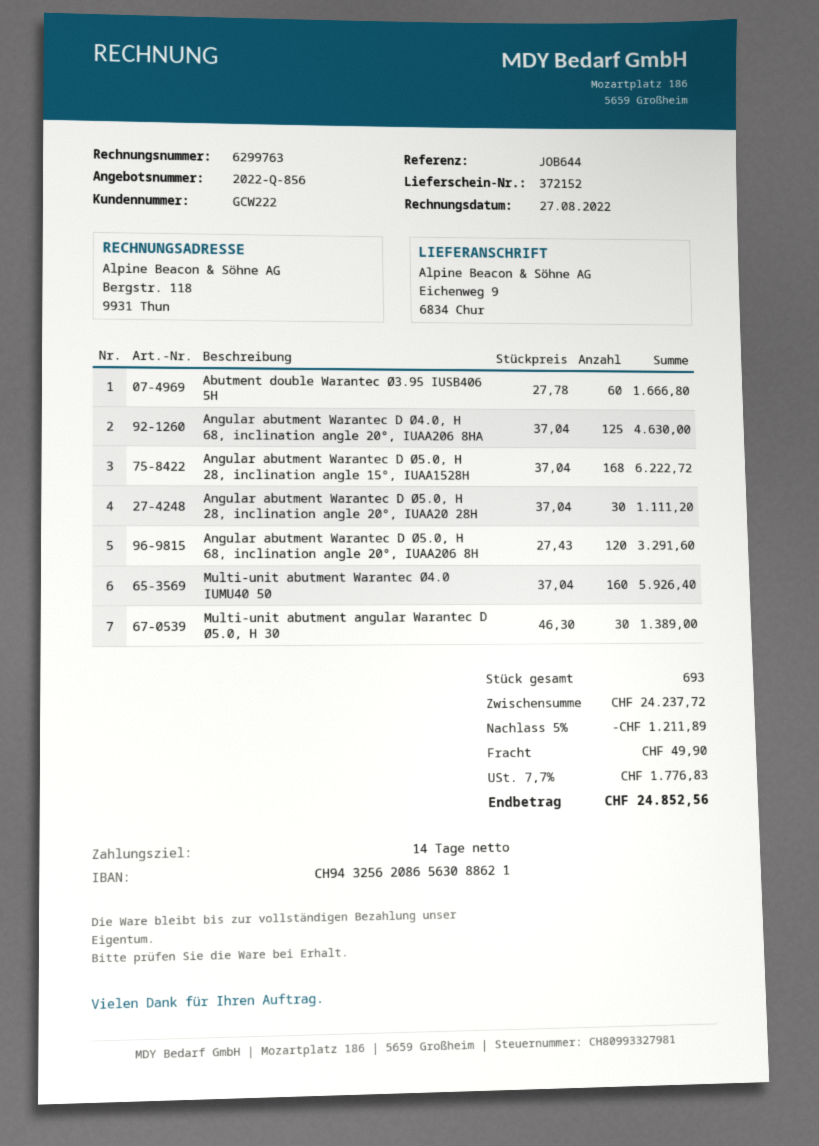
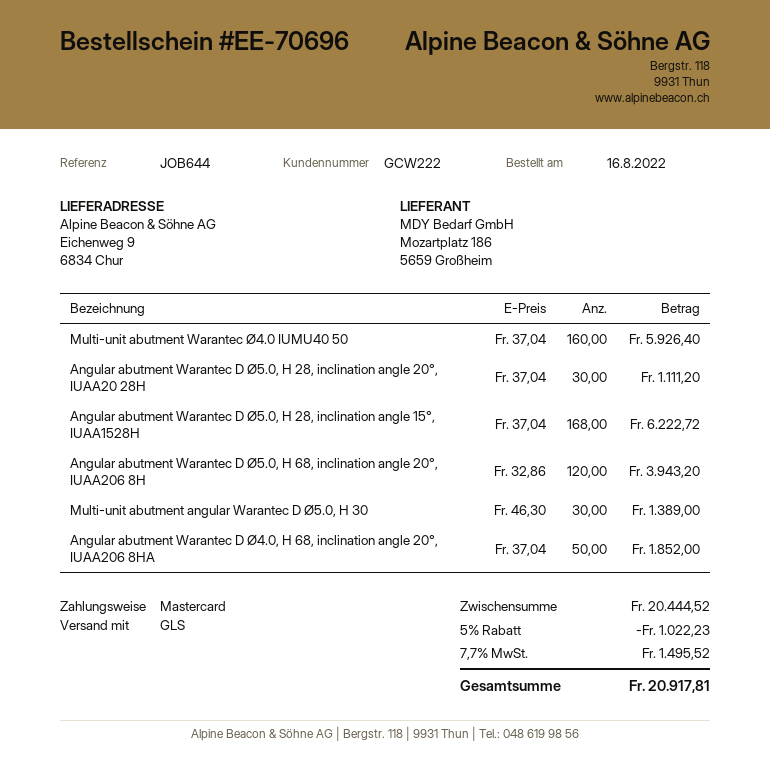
Abutment double Warantec Ø3.95 IUSB406 5H: 60 x 27.78 = 1666.80 -> none
Angular abutment Warantec D Ø4.0, H 68, inclination angle 20°, IUAA206 8HA: 125 x 37.04 = 4630.00 -> 50 x 37.04 = 1852.00
Angular abutment Warantec D Ø5.0, H 68, inclination angle 20°, IUAA206 8H: 120 x 27.43 = 3291.60 -> 120 x 32.86 = 3943.20
subtotal: 24237.72 -> 20444.52
discount: 5% = 1211.89 -> 5% = 1022.23
shipping: 49.90 -> none
tax: 7.7% = 1776.83 -> 7.7% = 1495.52
total: 24852.56 -> 20917.81

